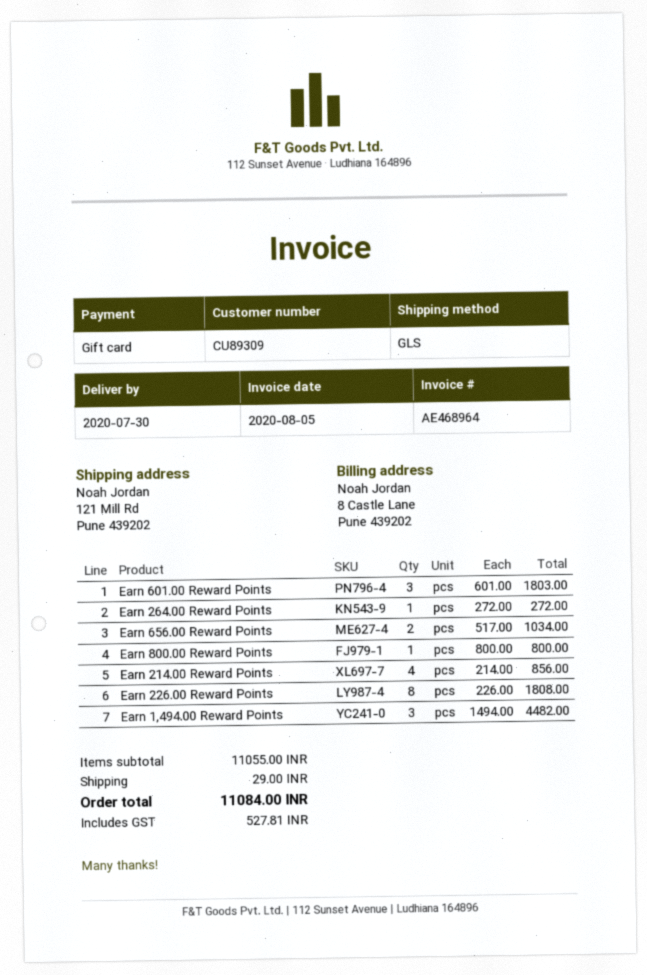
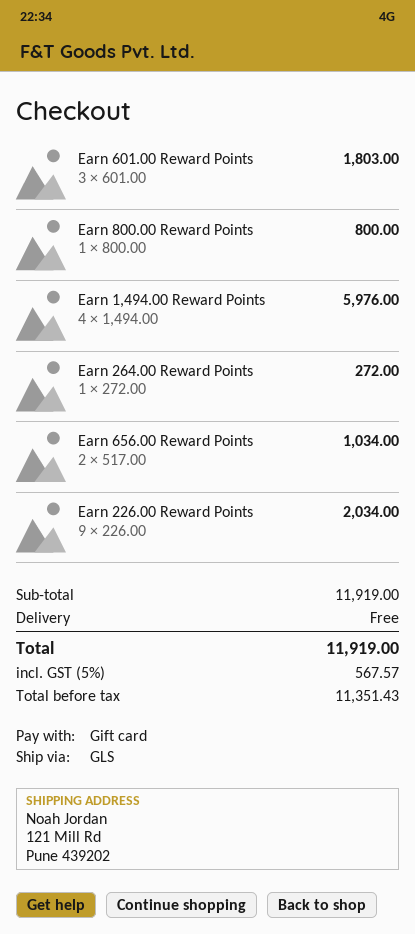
Earn 214.00 Reward Points: 4 x 214.00 = 856.00 -> none
Earn 226.00 Reward Points: 8 x 226.00 = 1808.00 -> 9 x 226.00 = 2034.00
Earn 1,494.00 Reward Points: 3 x 1494.00 = 4482.00 -> 4 x 1494.00 = 5976.00
subtotal: 11055.00 -> 11919.00
shipping: 29.00 -> 0.00
tax: 527.81 -> 567.57
total: 11084.00 -> 11919.00

